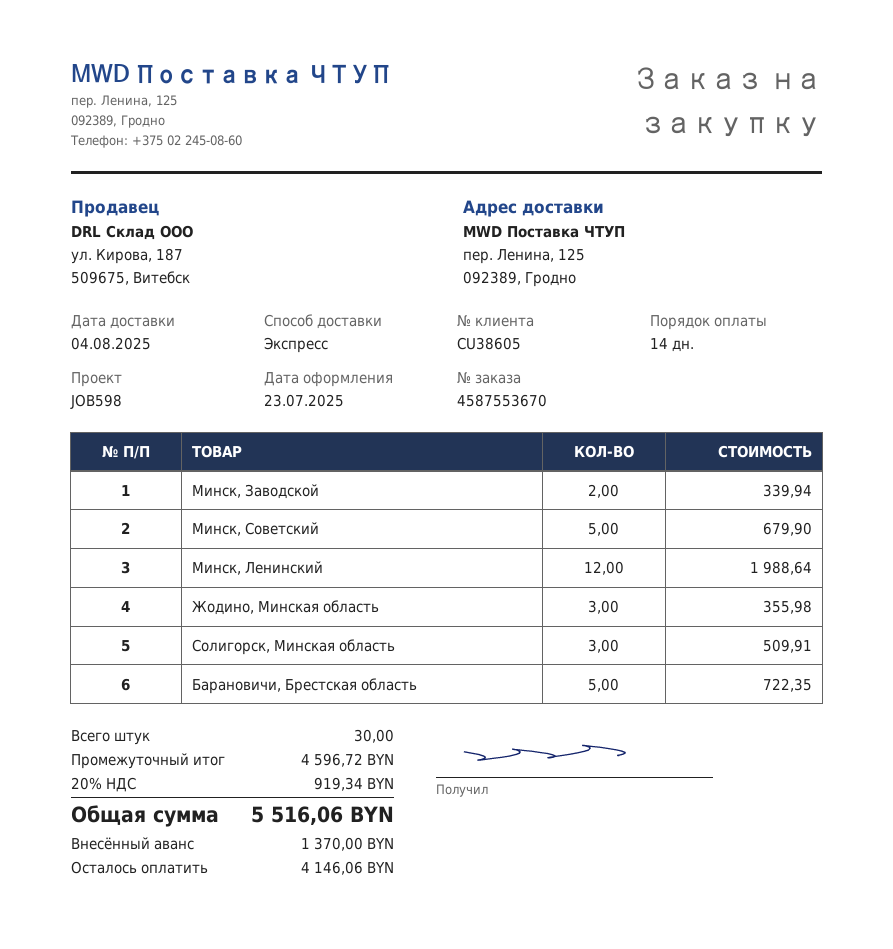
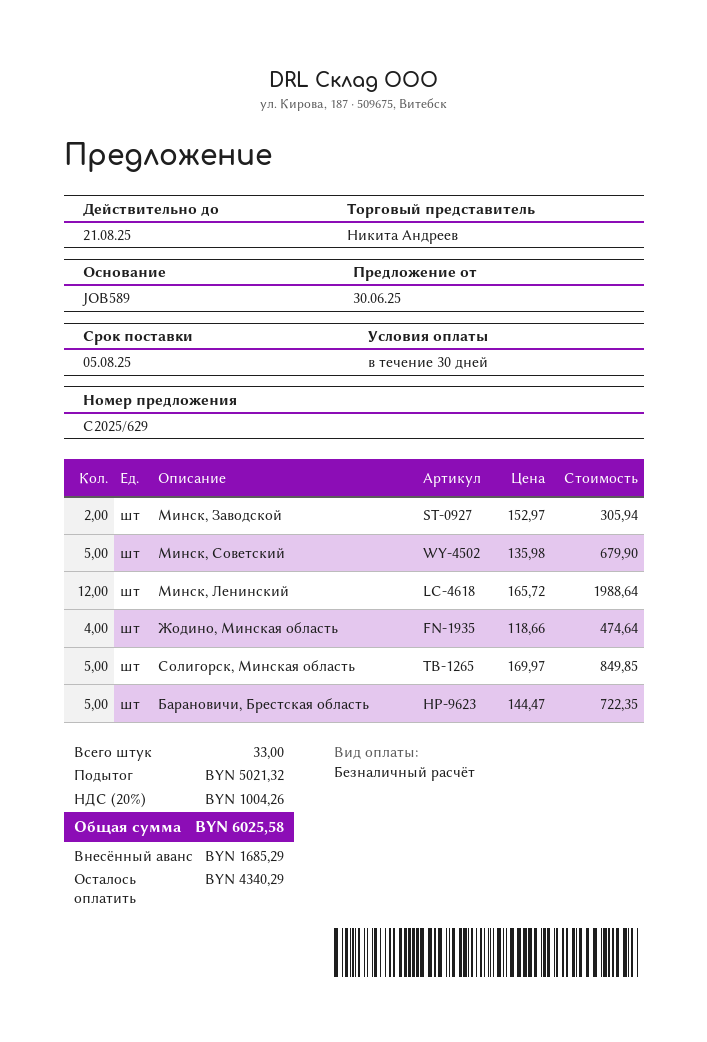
delivery date: 2025-08-04 -> 2025-08-05
payment terms: 14 days -> 30 days
reference: JOB598 -> JOB589
Минск, Заводской: 2 for 339.94 -> 2 for 305.94
Жодино, Минская область: 3 for 355.98 -> 4 for 474.64
Солигорск, Минская область: 3 for 509.91 -> 5 for 849.85
total quantity: 30 -> 33
subtotal: 4596.72 -> 5021.32
tax: 20% = 919.34 -> 20% = 1004.26
total: 5516.06 -> 6025.58
deposit: 1370.00 -> 1685.29
balance: 4146.06 -> 4340.29

